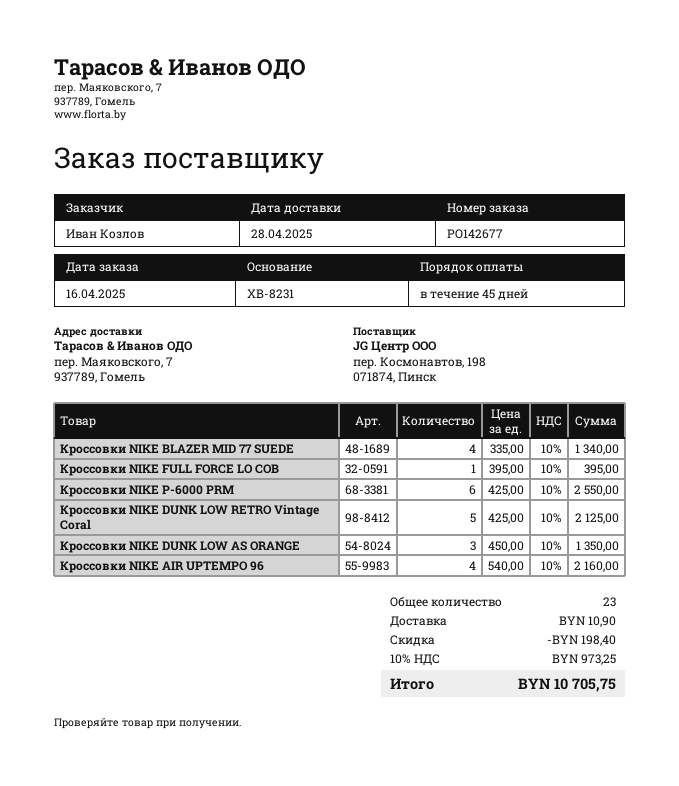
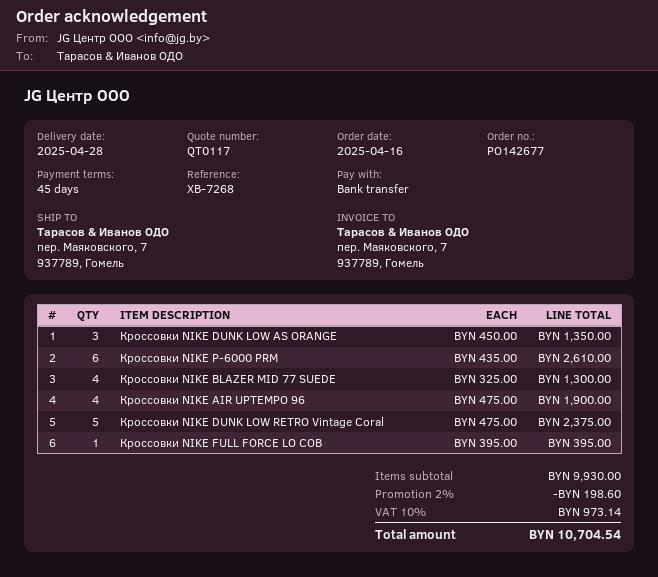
reference: XB-8231 -> XB-7268
Кроссовки NIKE BLAZER MID 77 SUEDE: 4 x 335.00 = 1340.00 -> 4 x 325.00 = 1300.00
Кроссовки NIKE P-6000 PRM: 6 x 425.00 = 2550.00 -> 6 x 435.00 = 2610.00
Кроссовки NIKE DUNK LOW RETRO Vintage Coral: 5 x 425.00 = 2125.00 -> 5 x 475.00 = 2375.00
Кроссовки NIKE AIR UPTEMPO 96: 4 x 540.00 = 2160.00 -> 4 x 475.00 = 1900.00
discount: 198.40 -> 198.60
shipping: 10.90 -> none
tax: 10% = 973.25 -> 10% = 973.14
total: 10705.75 -> 10704.54

